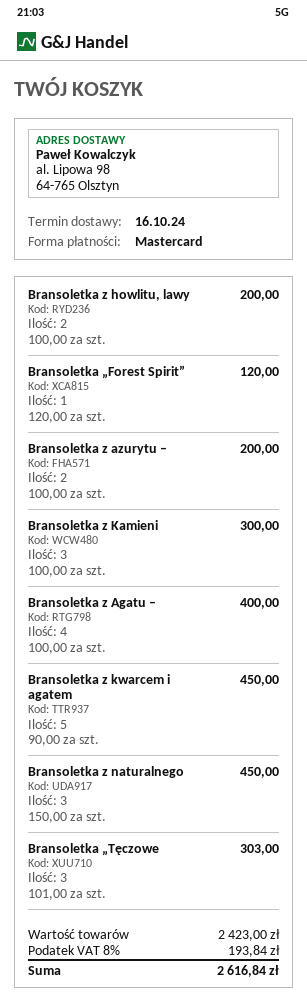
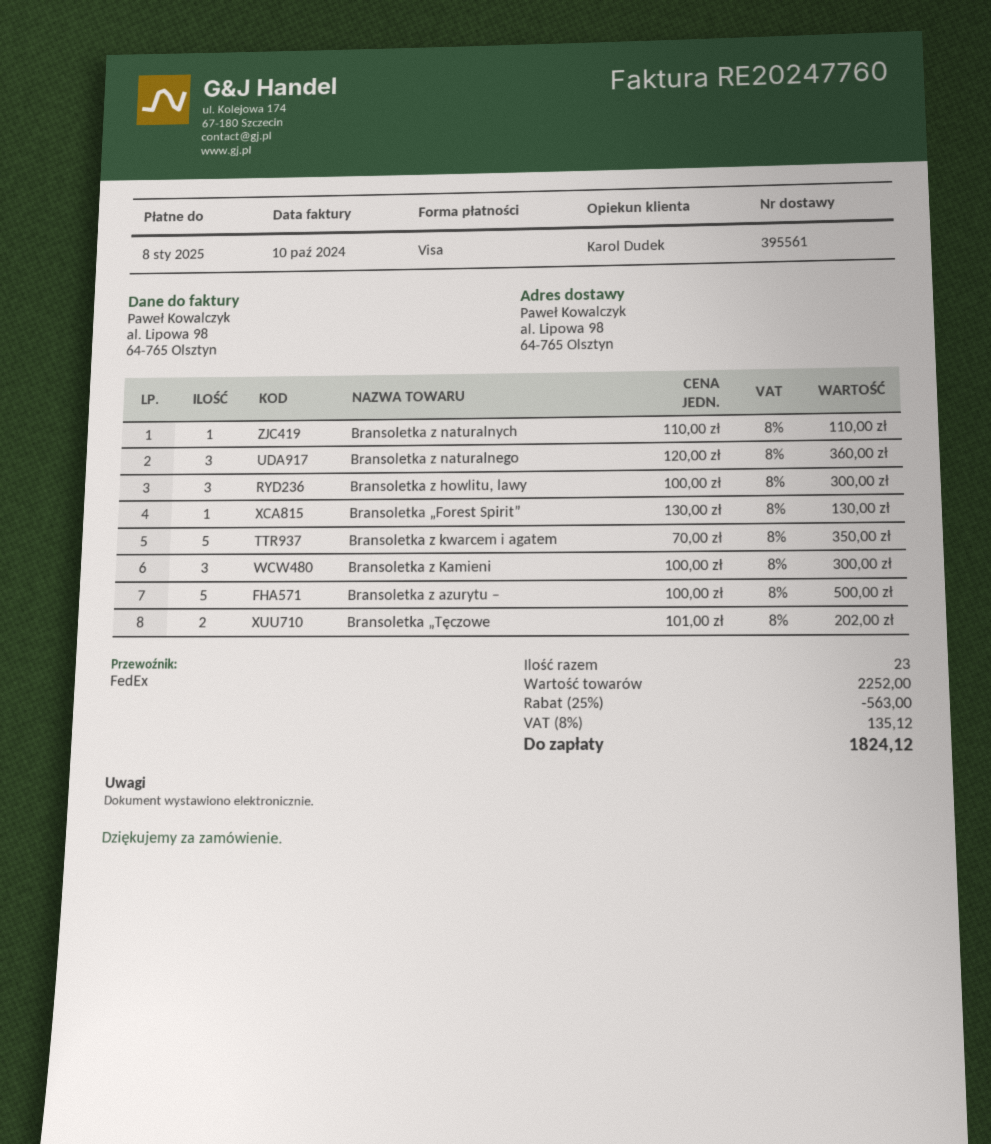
payment method: Mastercard -> Visa
Bransoletka z howlitu, lawy: 2 x 100.00 = 200.00 -> 3 x 100.00 = 300.00
Bransoletka „Forest Spirit”: 1 x 120.00 = 120.00 -> 1 x 130.00 = 130.00
Bransoletka z azurytu –: 2 x 100.00 = 200.00 -> 5 x 100.00 = 500.00
Bransoletka z Agatu –: 4 x 100.00 = 400.00 -> none
Bransoletka z kwarcem i agatem: 5 x 90.00 = 450.00 -> 5 x 70.00 = 350.00
Bransoletka z naturalnego: 3 x 150.00 = 450.00 -> 3 x 120.00 = 360.00
Bransoletka „Tęczowe: 3 x 101.00 = 303.00 -> 2 x 101.00 = 202.00
Bransoletka z naturalnych: none -> 1 x 110.00 = 110.00
subtotal: 2423.00 -> 2252.00
discount: none -> 25% = 563.00
tax: 8% = 193.84 -> 8% = 135.12
total: 2616.84 -> 1824.12

